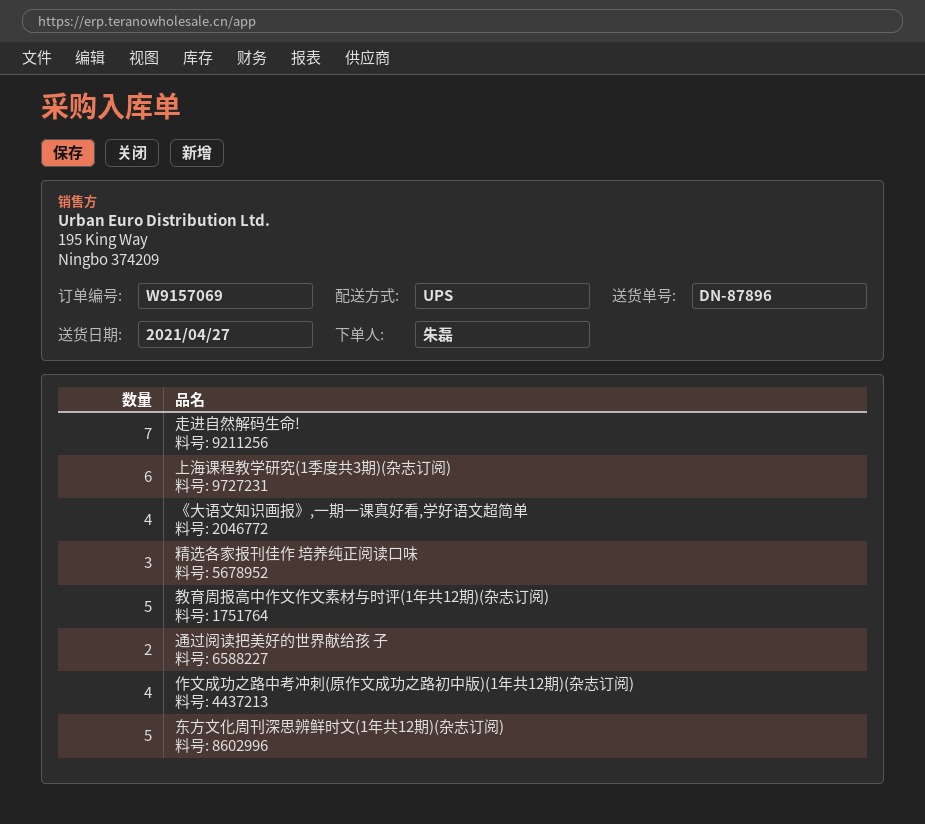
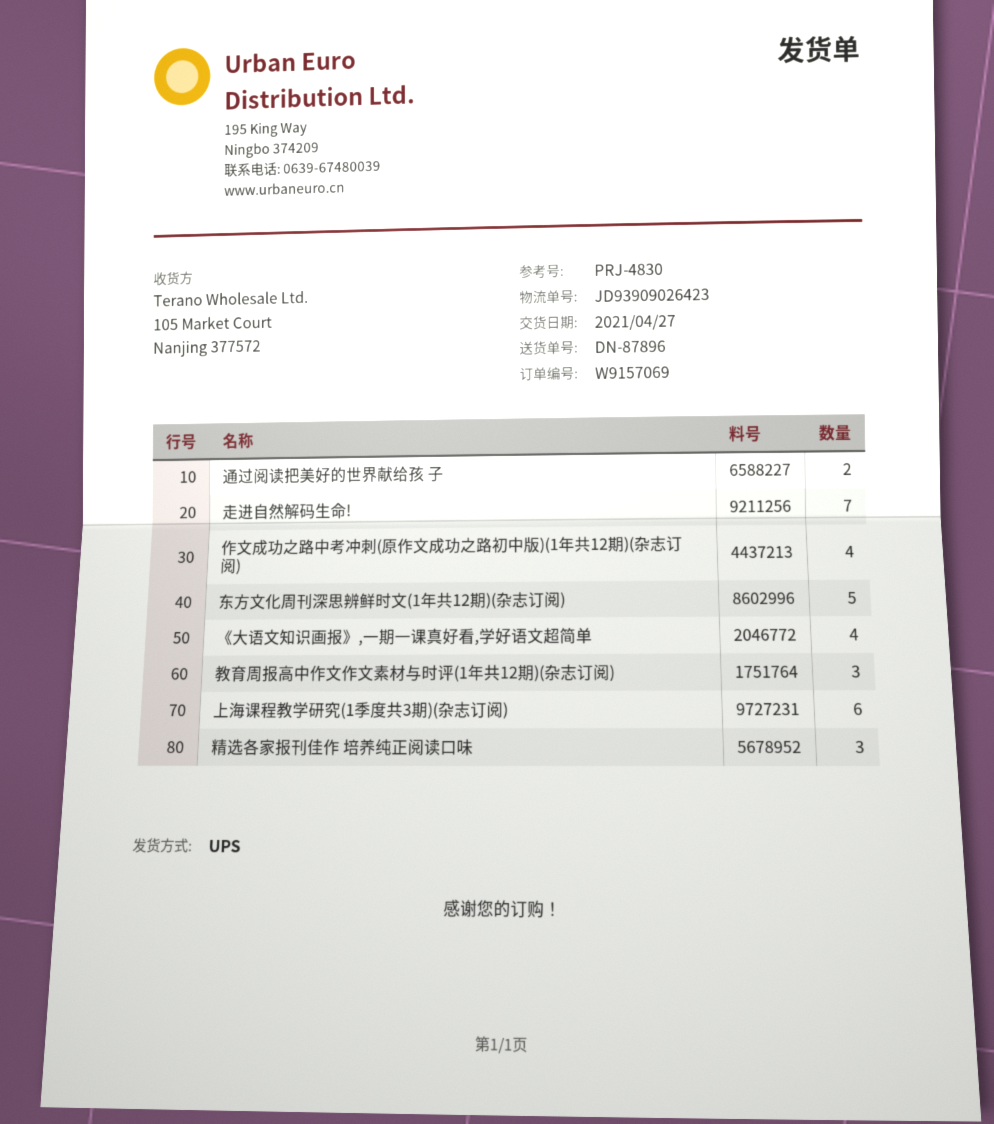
教育周报高中作文作文素材与时评(1年共12期)(杂志订阅): 5 -> 3

